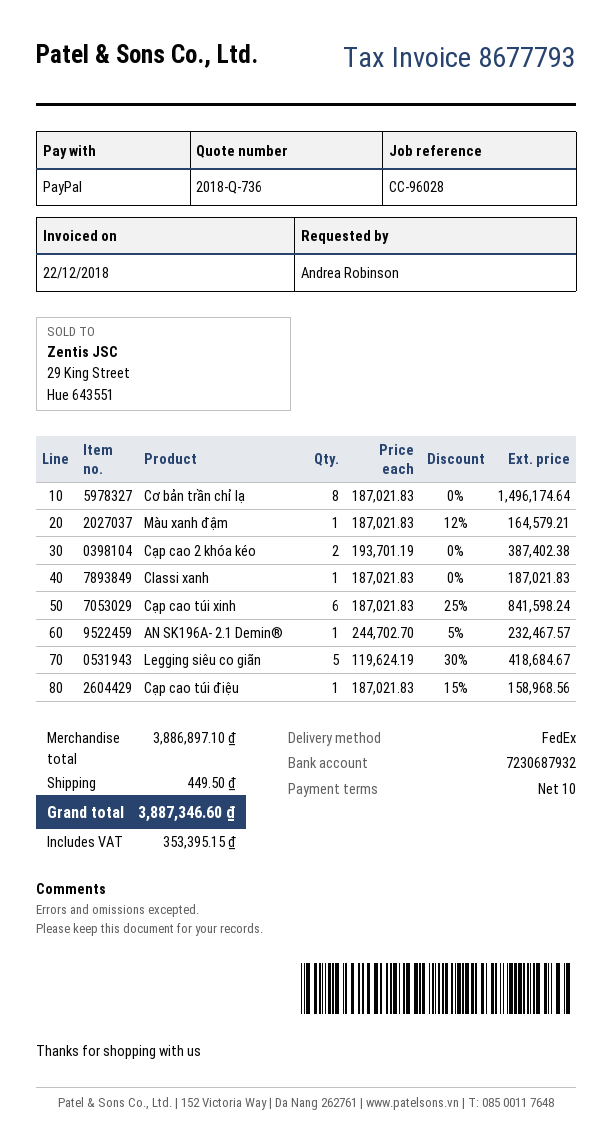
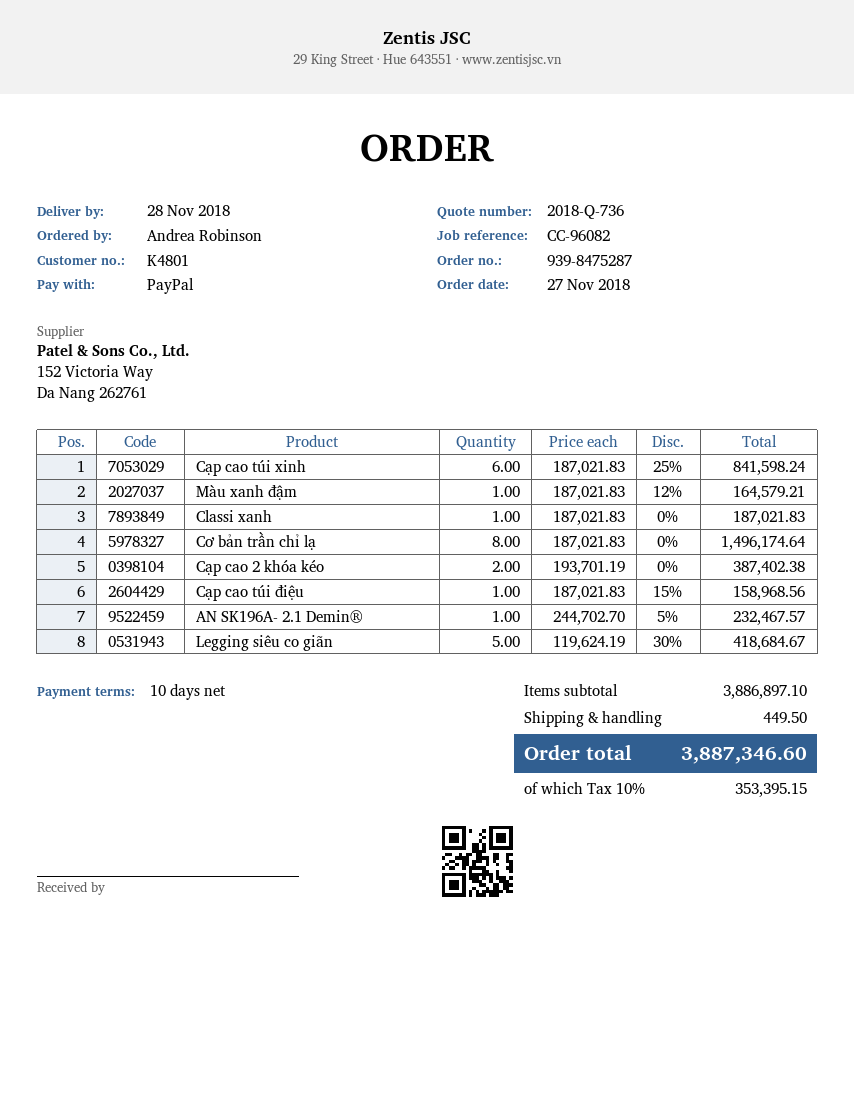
reference: CC-96028 -> CC-96082

